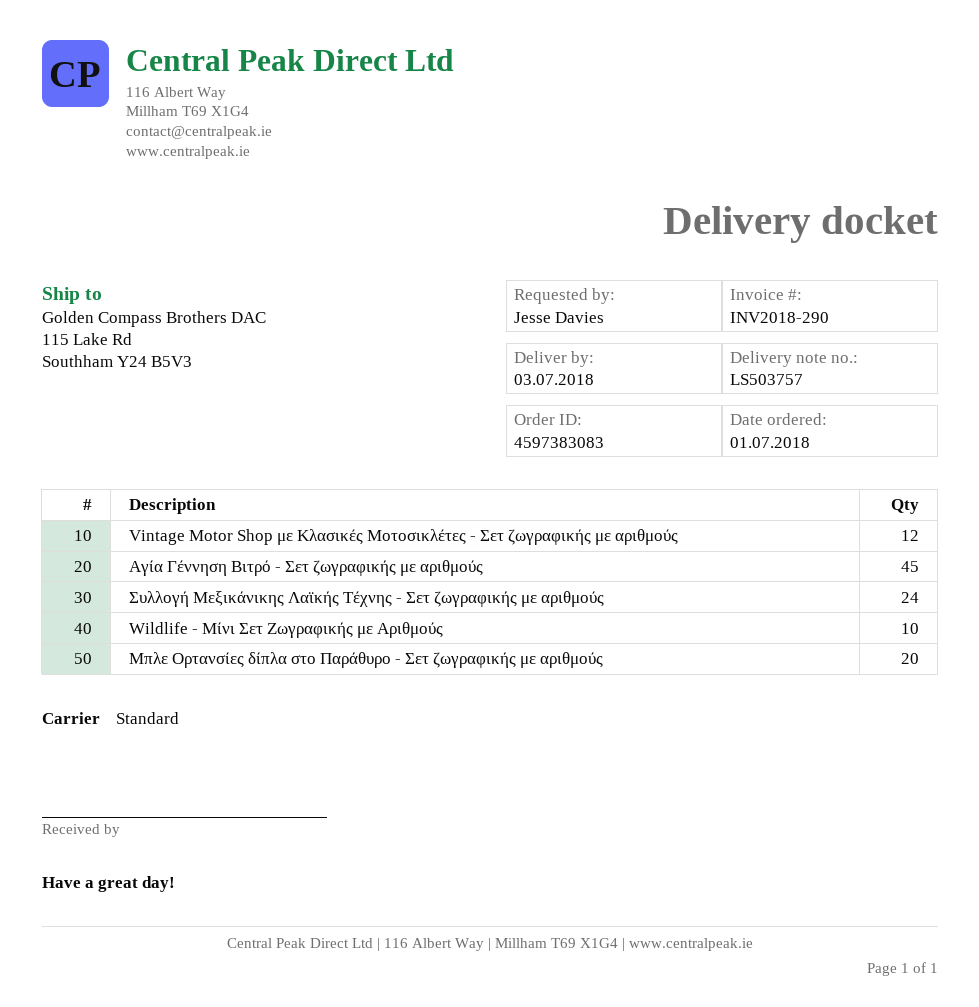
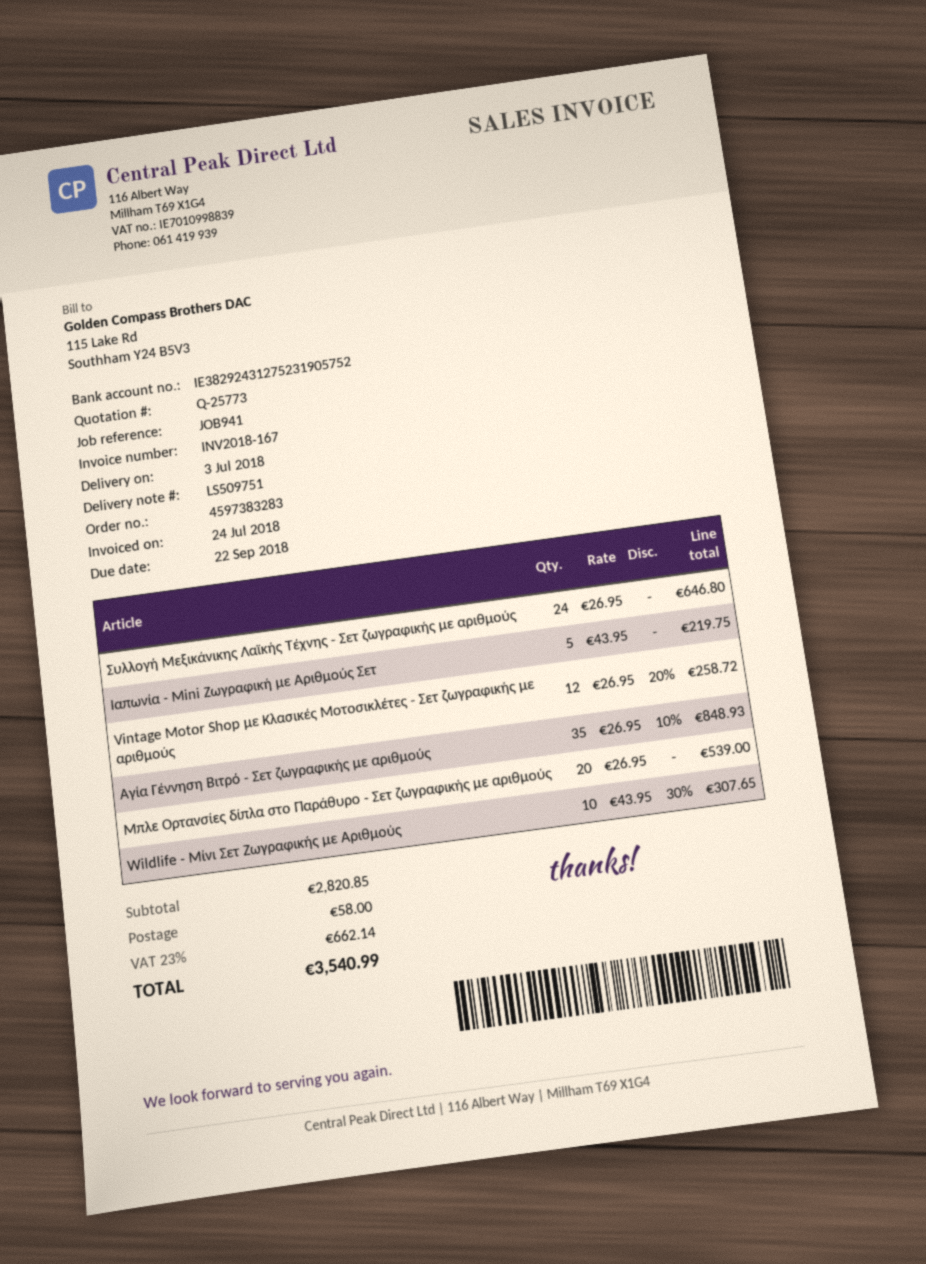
order number: 4597383083 -> 4597383283
delivery note number: LS503757 -> LS509751
invoice number: INV2018-290 -> INV2018-167
Αγία Γέννηση Βιτρό - Σετ ζωγραφικής με αριθμούς: 45 -> 35
Ιαπωνία - Mini Ζωγραφική με Αριθμούς Σετ: none -> 5

